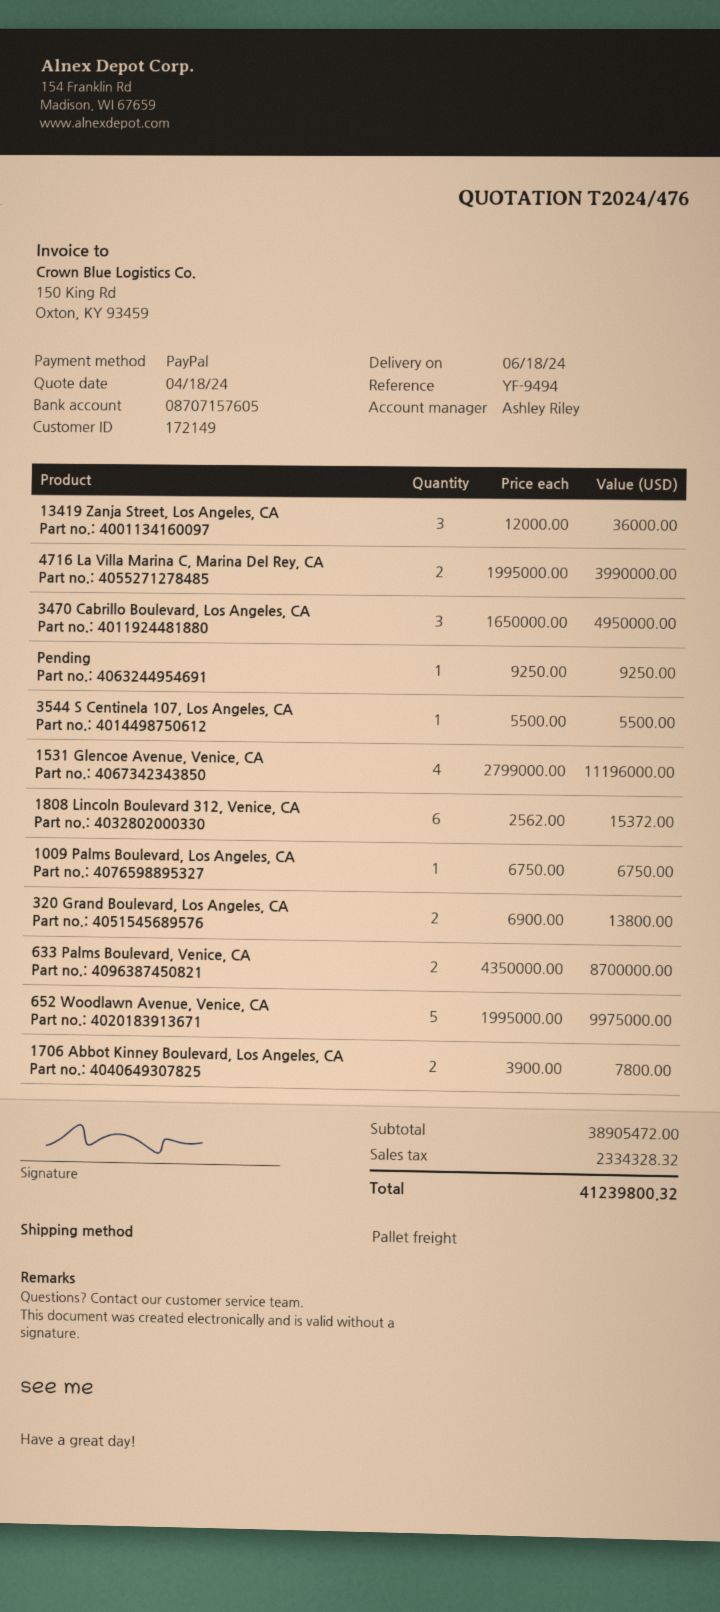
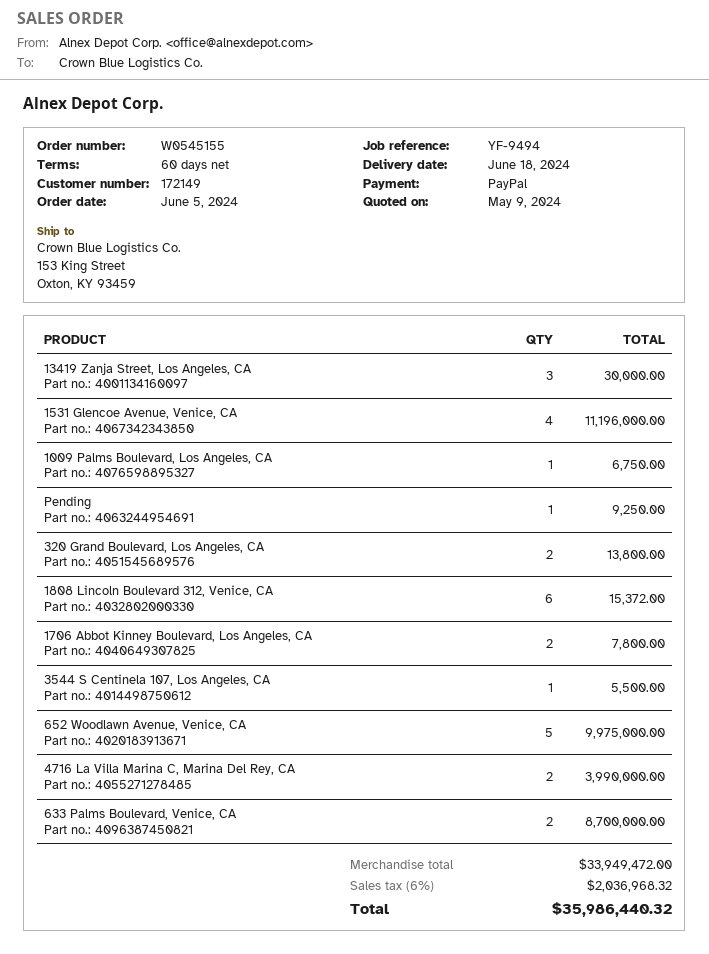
quote date: 2024-04-18 -> 2024-05-09
13419 Zanja Street, Los Angeles, CA: 3 for 36000.00 -> 3 for 30000.00
3470 Cabrillo Boulevard, Los Angeles, CA: 3 for 4950000.00 -> none
subtotal: 38905472.00 -> 33949472.00
tax: 2334328.32 -> 2036968.32
total: 41239800.32 -> 35986440.32

